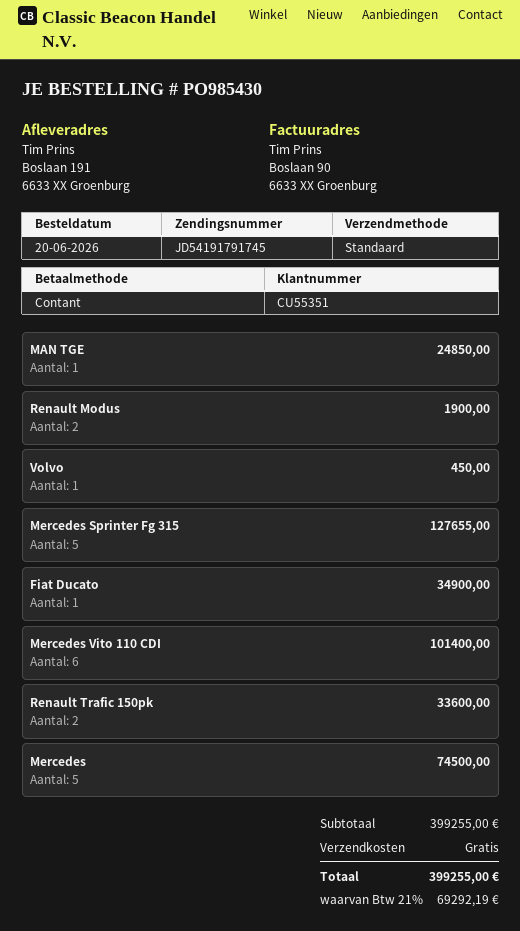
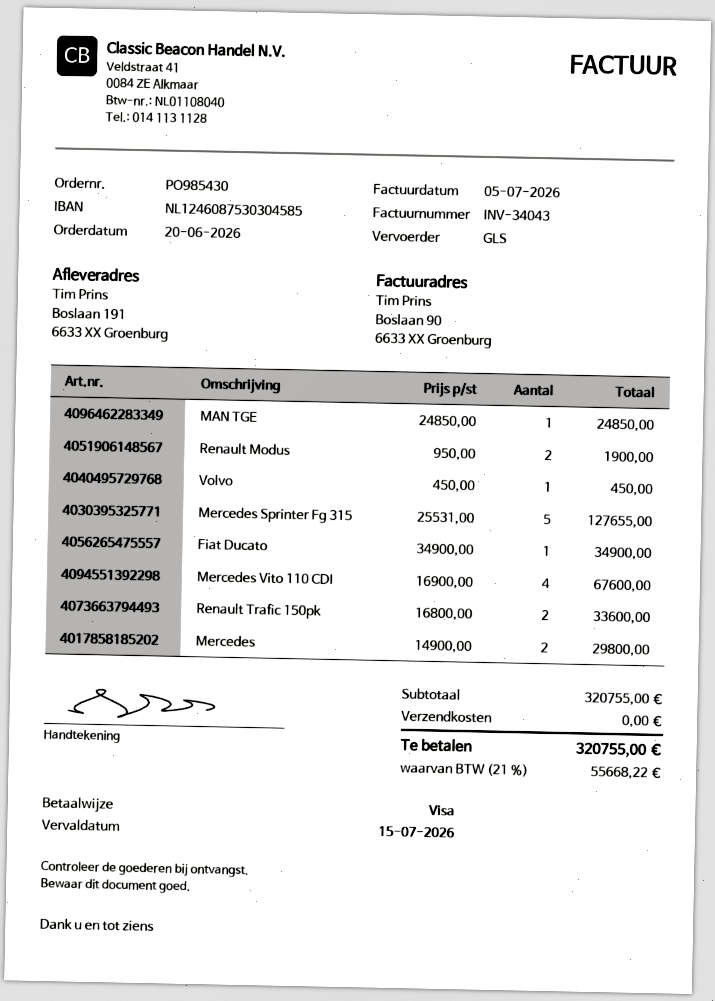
payment method: cash -> Visa
shipping method: standard -> GLS
Mercedes Vito 110 CDI: 6 for 101400.00 -> 4 for 67600.00
Mercedes: 5 for 74500.00 -> 2 for 29800.00
subtotal: 399255.00 -> 320755.00
tax: 21% = 69292.19 -> 21% = 55668.22
total: 399255.00 -> 320755.00

